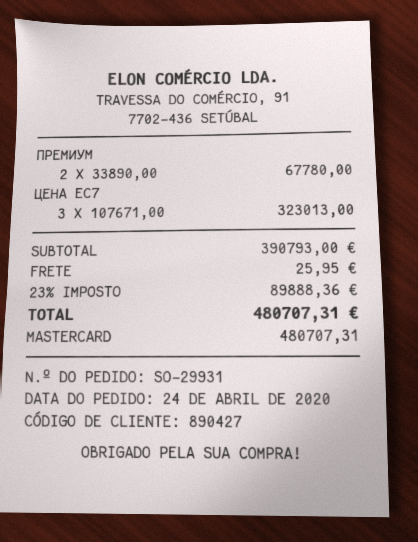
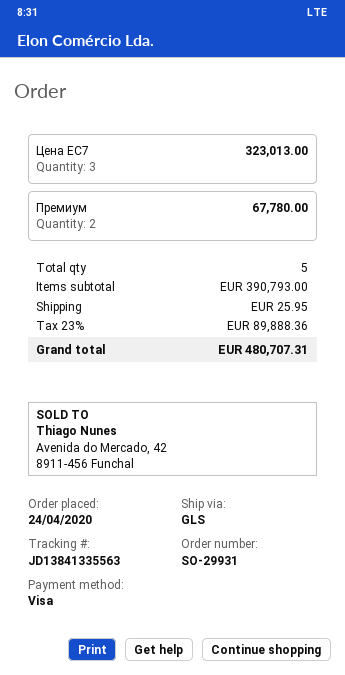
payment method: Mastercard -> Visa

